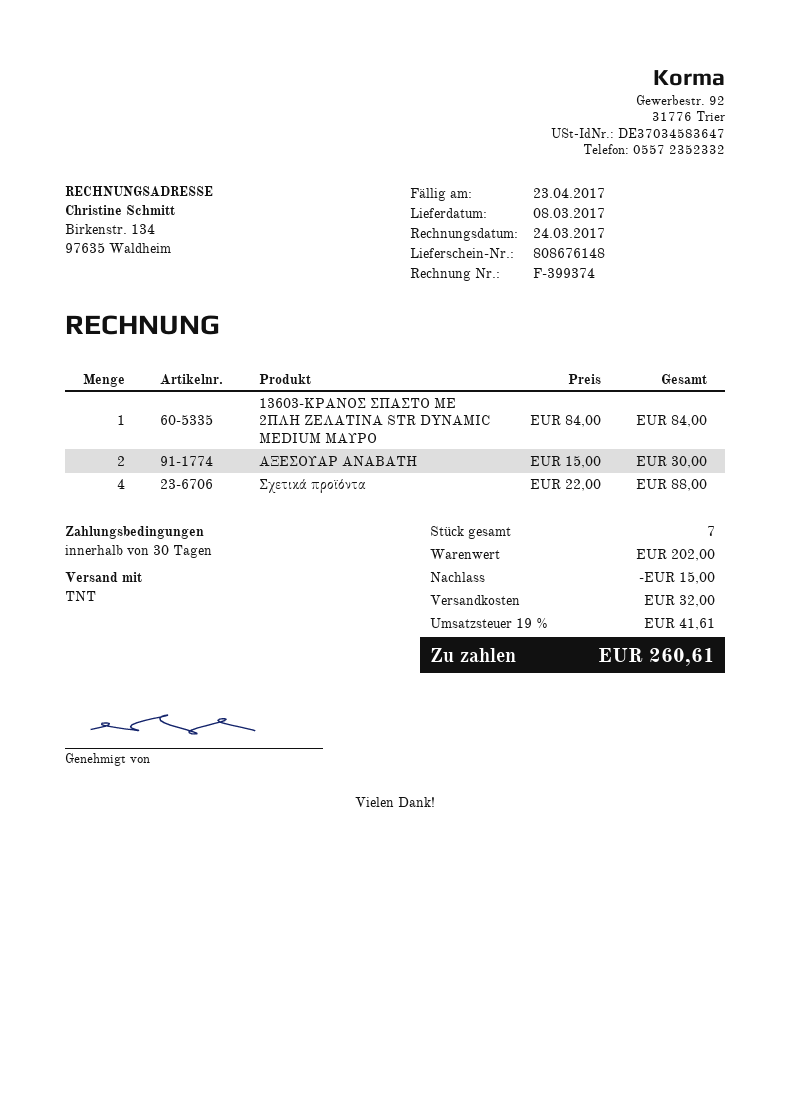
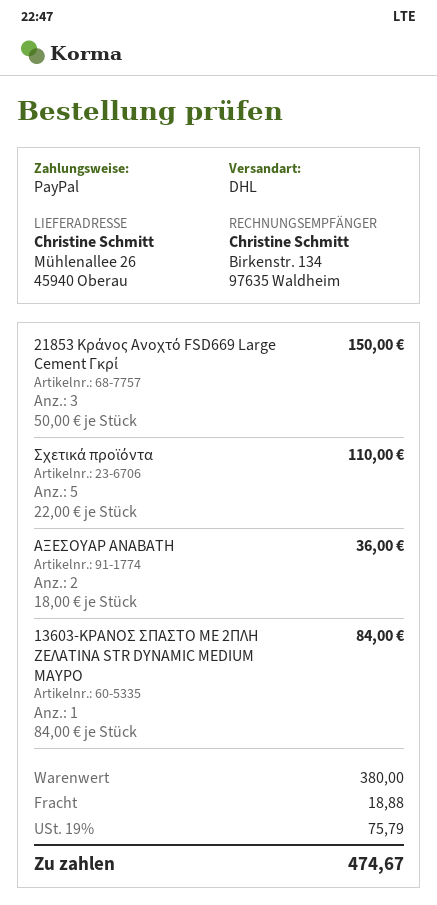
shipping method: TNT -> DHL
ΑΞΕΣΟΥΑΡ ΑΝΑΒΑΤΗ: 2 x 15.00 = 30.00 -> 2 x 18.00 = 36.00
Σχετικά προϊόντα: 4 x 22.00 = 88.00 -> 5 x 22.00 = 110.00
21853 Κράνος Ανοχτό FSD669 Large Cement Γκρί: none -> 3 x 50.00 = 150.00
subtotal: 202.00 -> 380.00
discount: 15.00 -> none
shipping: 32.00 -> 18.88
tax: 19% = 41.61 -> 19% = 75.79
total: 260.61 -> 474.67

